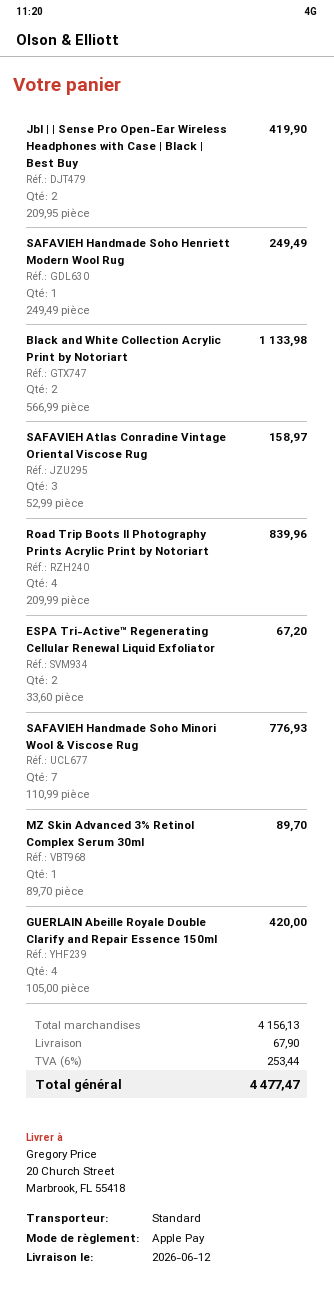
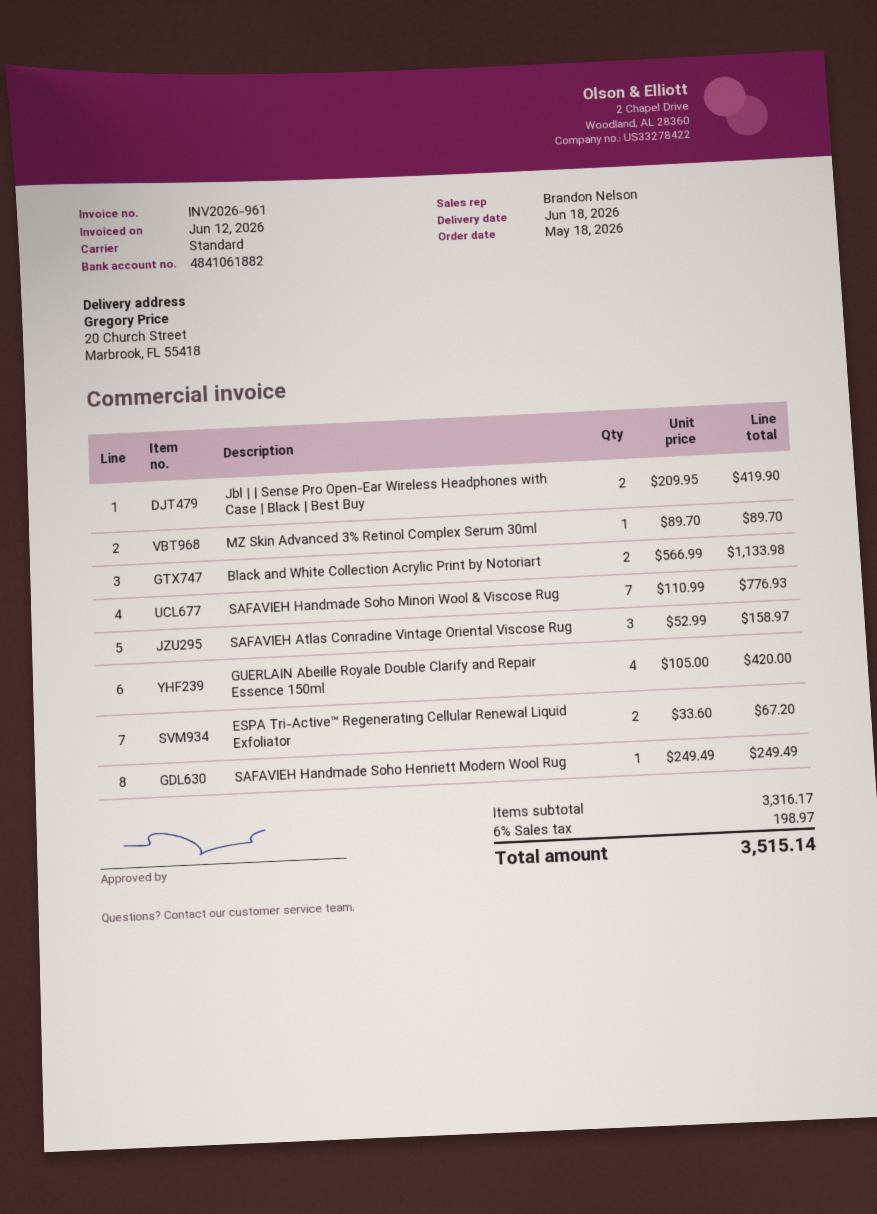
delivery date: 2026-06-12 -> 2026-06-18
Road Trip Boots II Photography Prints Acrylic Print by Notoriart: 4 x 209.99 = 839.96 -> none
subtotal: 4156.13 -> 3316.17
shipping: 67.90 -> none
tax: 6% = 253.44 -> 6% = 198.97
total: 4477.47 -> 3515.14

